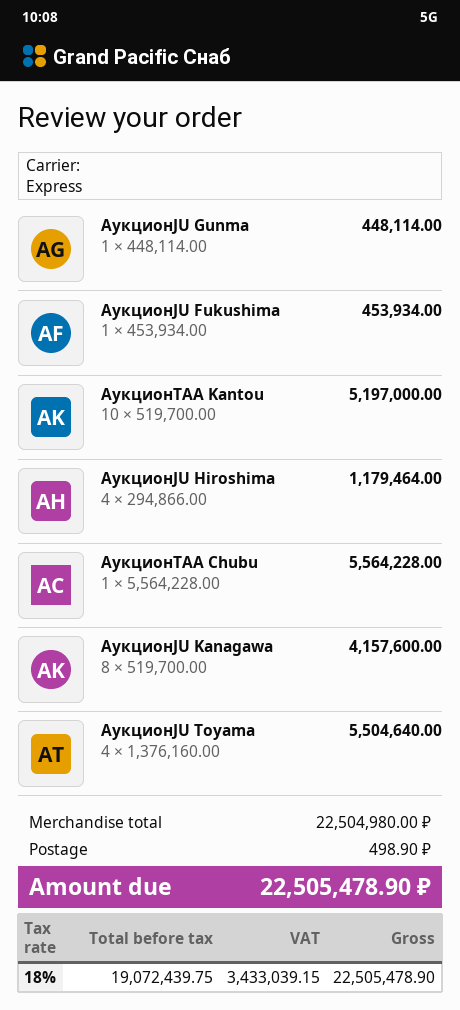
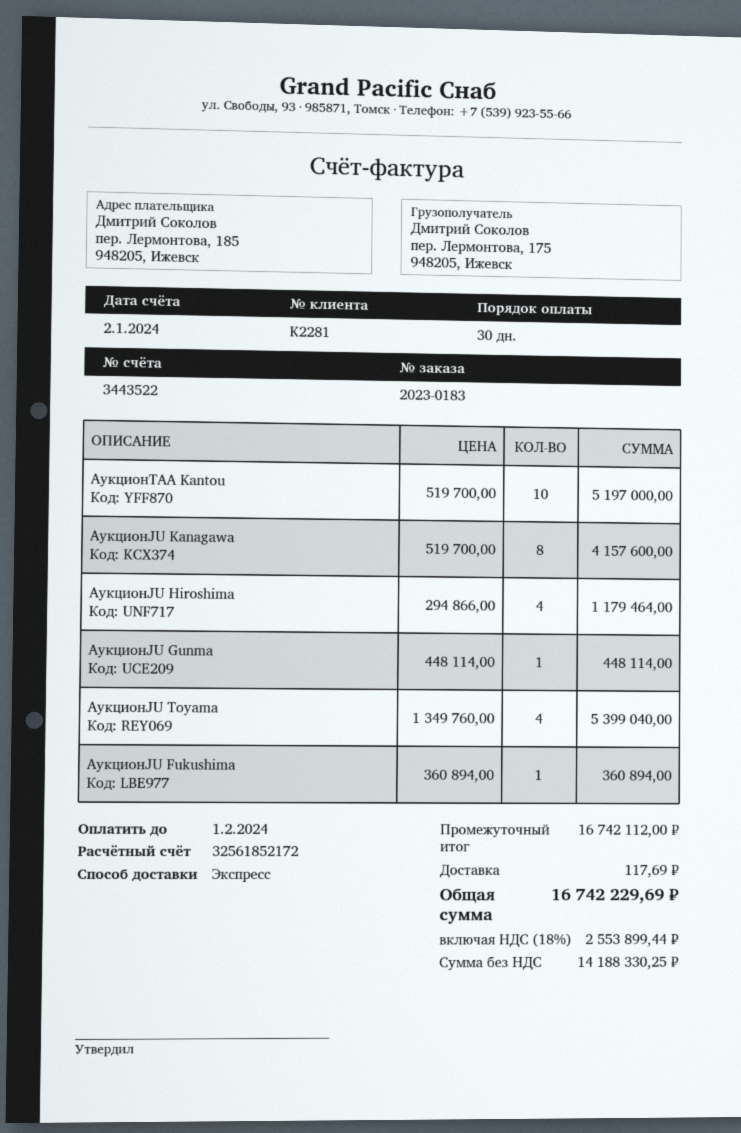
АукционJU Fukushima: 1 x 453934.00 = 453934.00 -> 1 x 360894.00 = 360894.00
АукционTAA Chubu: 1 x 5564228.00 = 5564228.00 -> none
АукционJU Toyama: 4 x 1376160.00 = 5504640.00 -> 4 x 1349760.00 = 5399040.00
subtotal: 22504980.00 -> 16742112.00
shipping: 498.90 -> 117.69
net: 19072439.75 -> 14188330.25
tax: 18% = 3433039.15 -> 18% = 2553899.44
total: 22505478.90 -> 16742229.69

